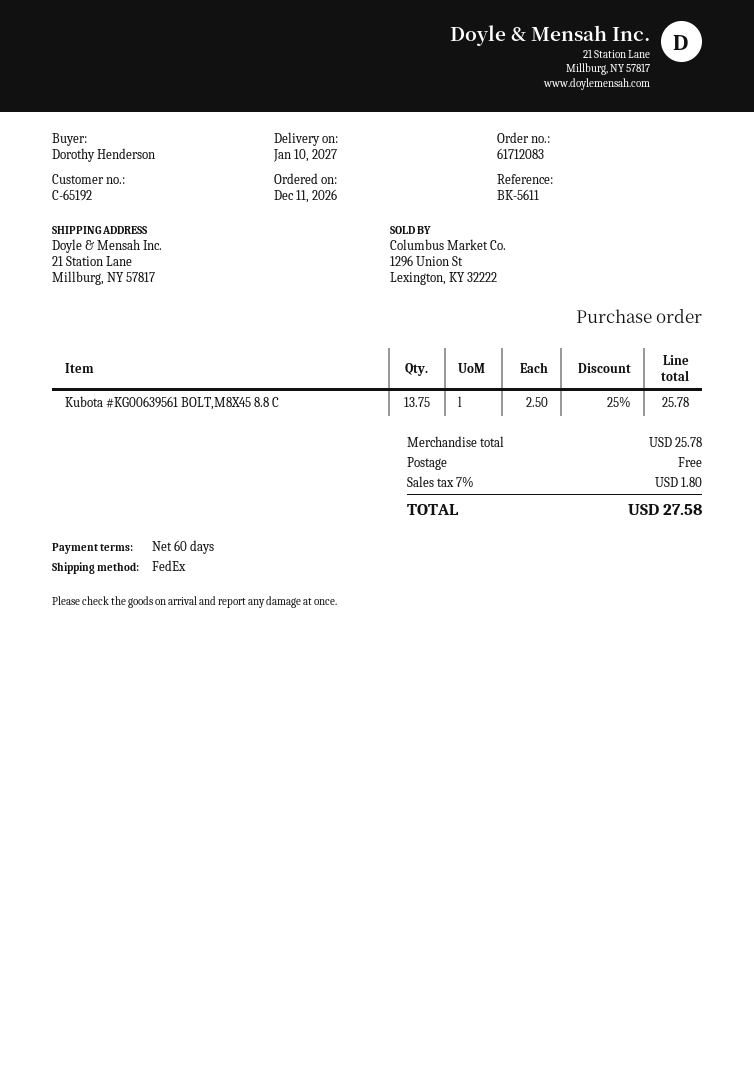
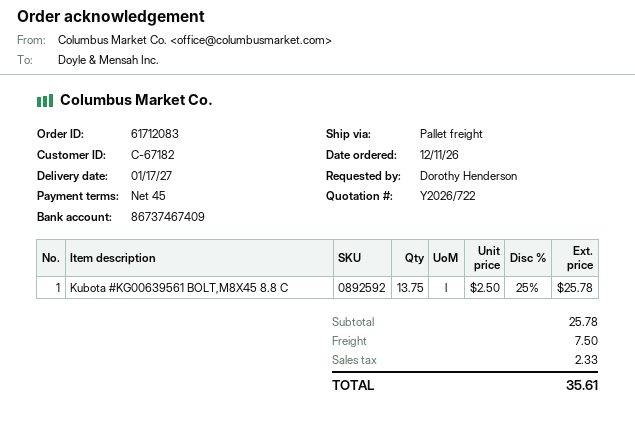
delivery date: 2027-01-10 -> 2027-01-17
payment terms: 60 days -> 45 days
customer number: C-65192 -> C-67182
shipping method: FedEx -> pallet freight
shipping: 0.00 -> 7.50
tax: 1.80 -> 2.33
total: 27.58 -> 35.61

